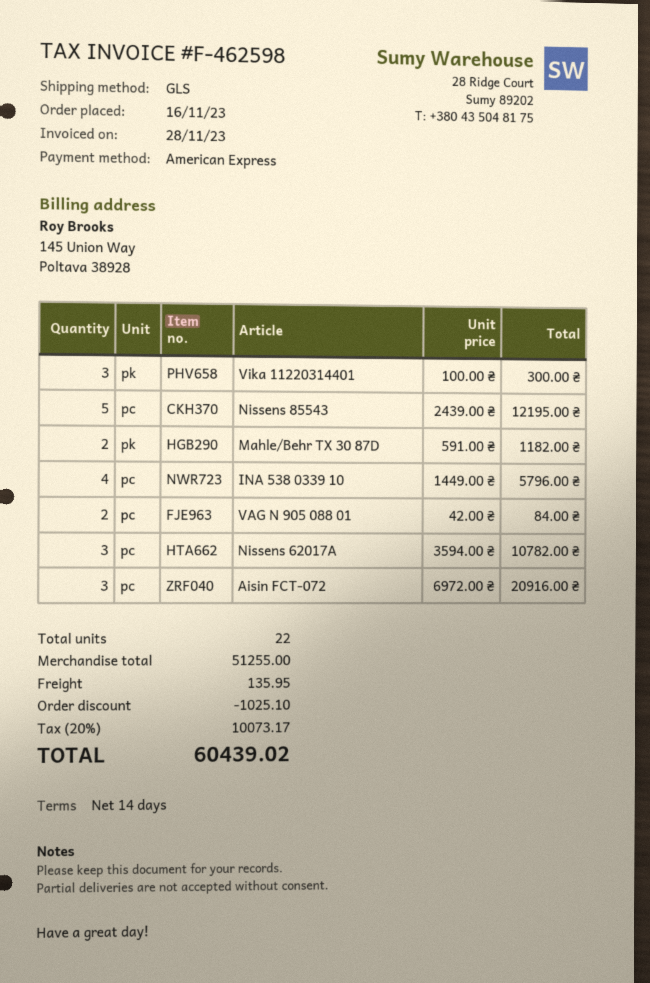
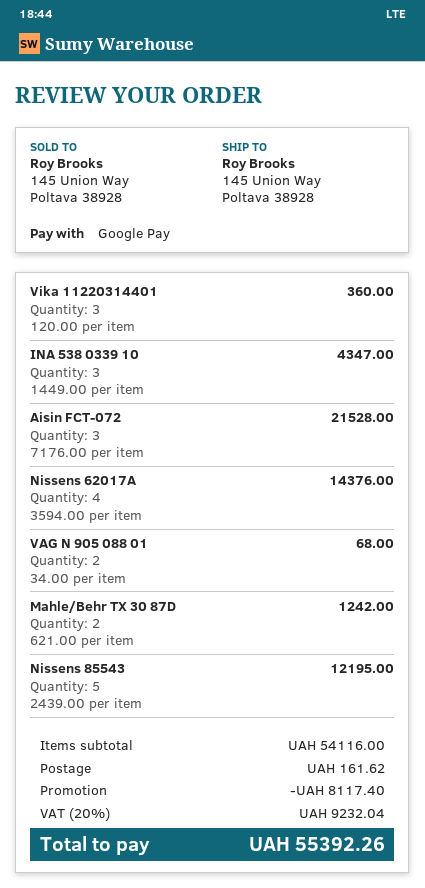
payment method: American Express -> Google Pay
Vika 11220314401: 3 x 100.00 = 300.00 -> 3 x 120.00 = 360.00
Mahle/Behr TX 30 87D: 2 x 591.00 = 1182.00 -> 2 x 621.00 = 1242.00
INA 538 0339 10: 4 x 1449.00 = 5796.00 -> 3 x 1449.00 = 4347.00
VAG N 905 088 01: 2 x 42.00 = 84.00 -> 2 x 34.00 = 68.00
Nissens 62017A: 3 x 3594.00 = 10782.00 -> 4 x 3594.00 = 14376.00
Aisin FCT-072: 3 x 6972.00 = 20916.00 -> 3 x 7176.00 = 21528.00
subtotal: 51255.00 -> 54116.00
discount: 1025.10 -> 8117.40
shipping: 135.95 -> 161.62
tax: 20% = 10073.17 -> 20% = 9232.04
total: 60439.02 -> 55392.26

